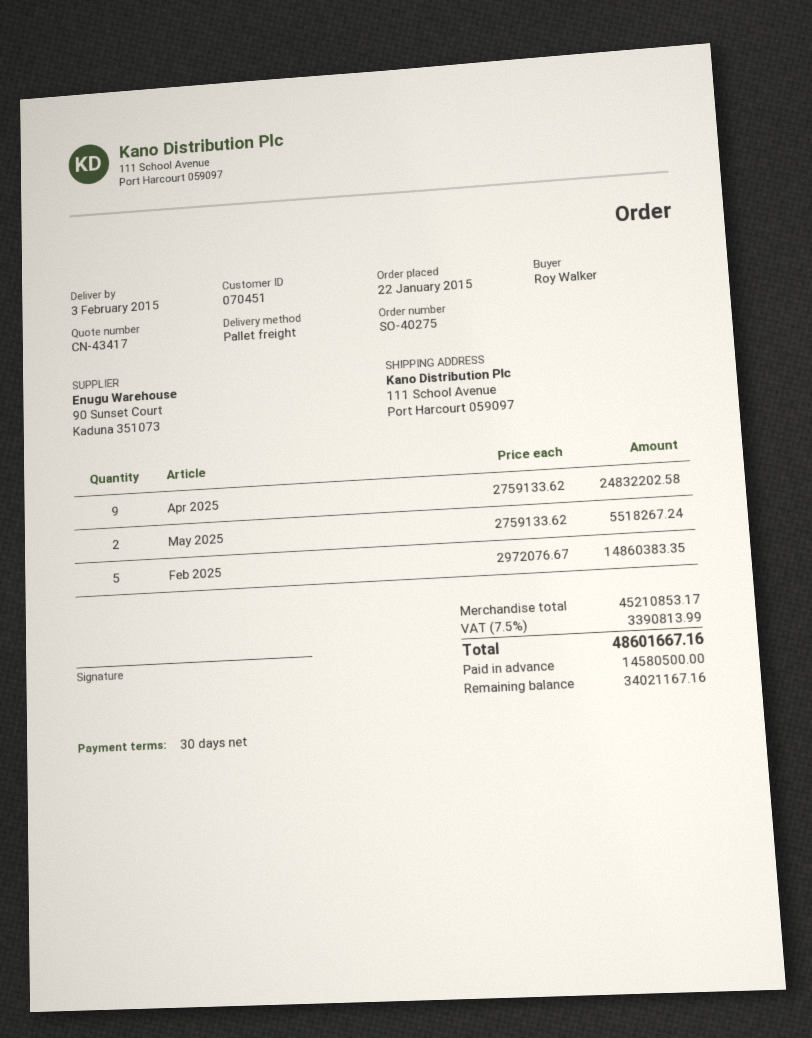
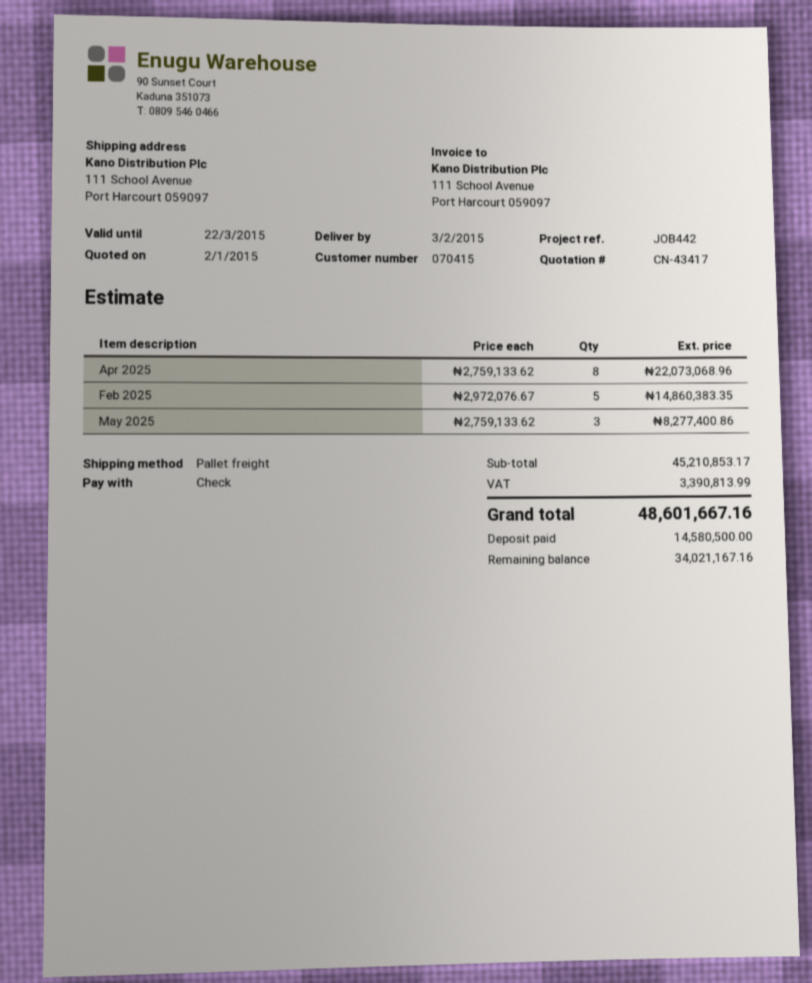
customer number: 070451 -> 070415
Apr 2025: 9 x 2759133.62 = 24832202.58 -> 8 x 2759133.62 = 22073068.96
May 2025: 2 x 2759133.62 = 5518267.24 -> 3 x 2759133.62 = 8277400.86

